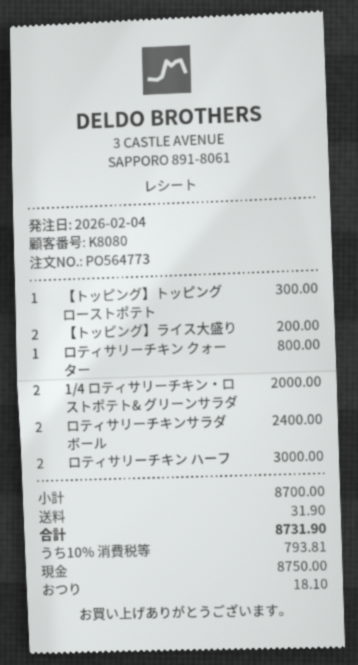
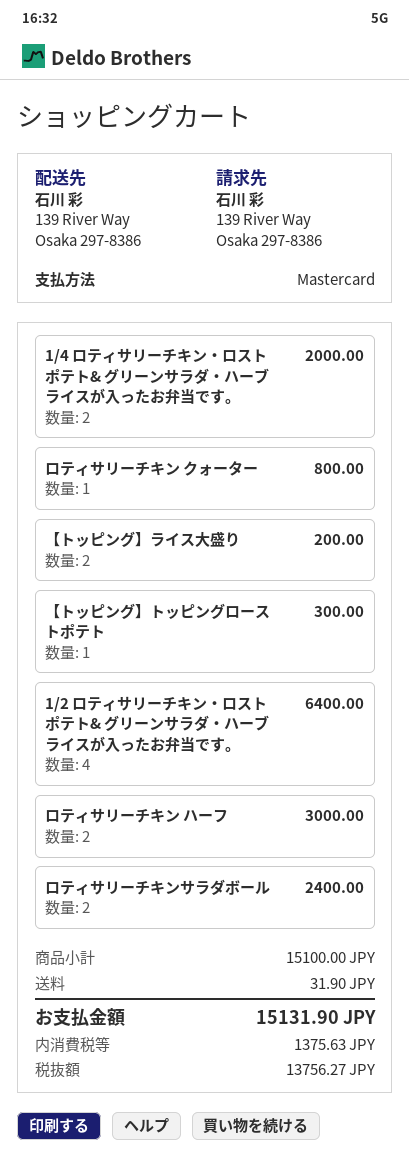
payment method: cash -> Mastercard
1/2 ロティサリーチキン・ロストポテト& グリーンサラダ・ハーブライスが入ったお弁当です。: none -> 4 for 6400.00
subtotal: 8700.00 -> 15100.00
tax: 793.81 -> 1375.63
total: 8731.90 -> 15131.90

